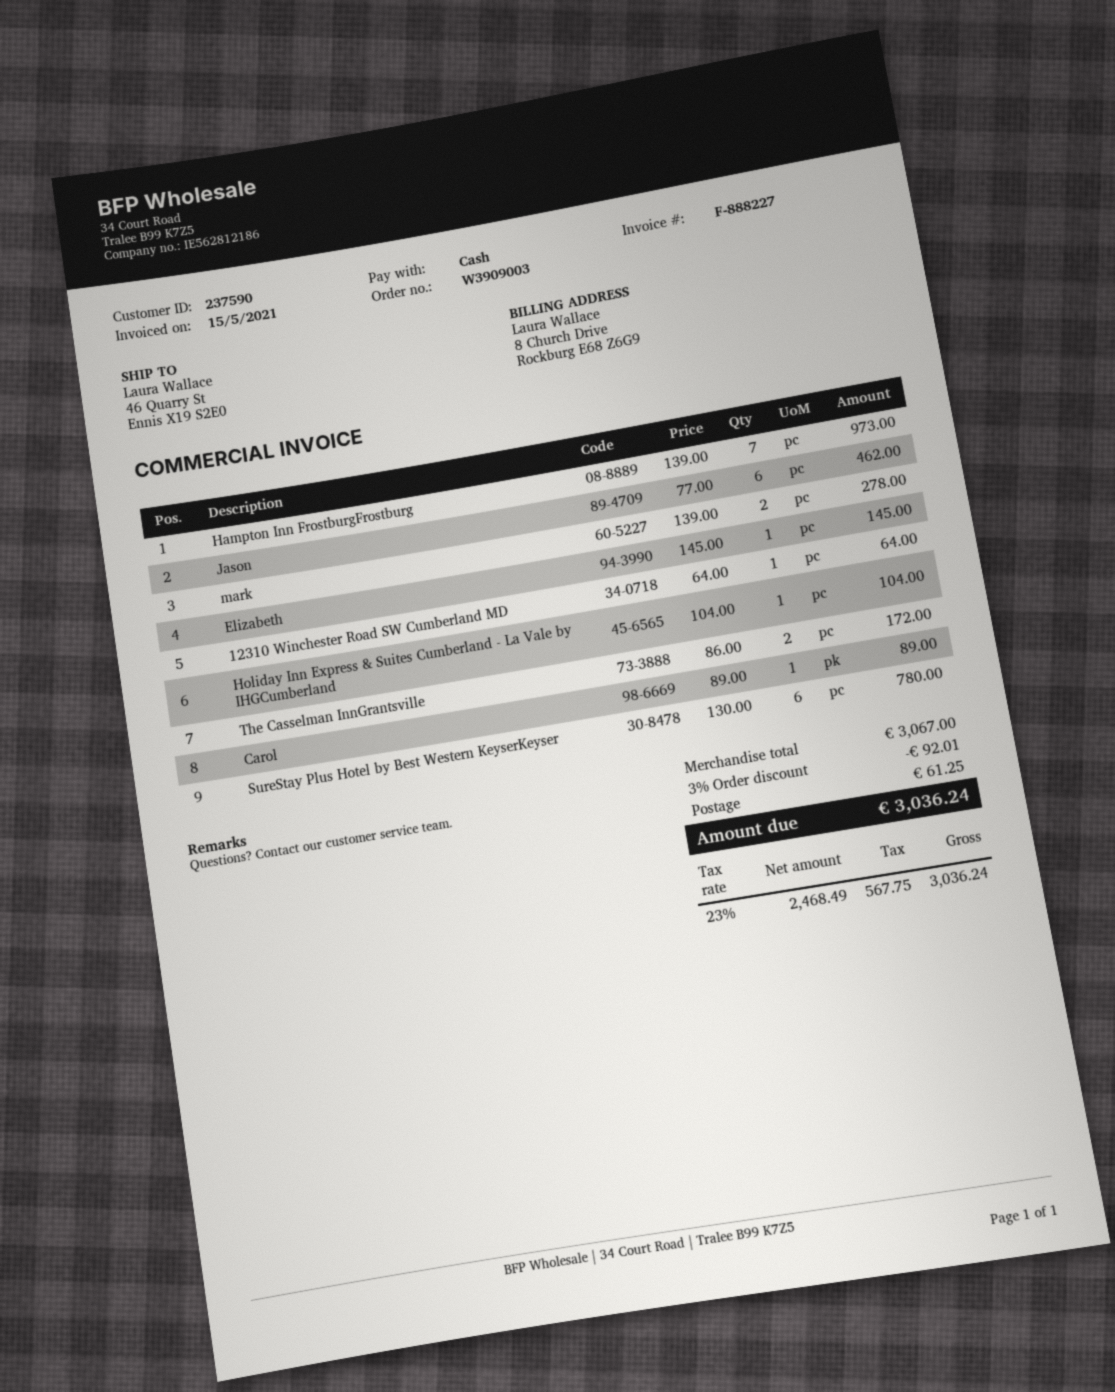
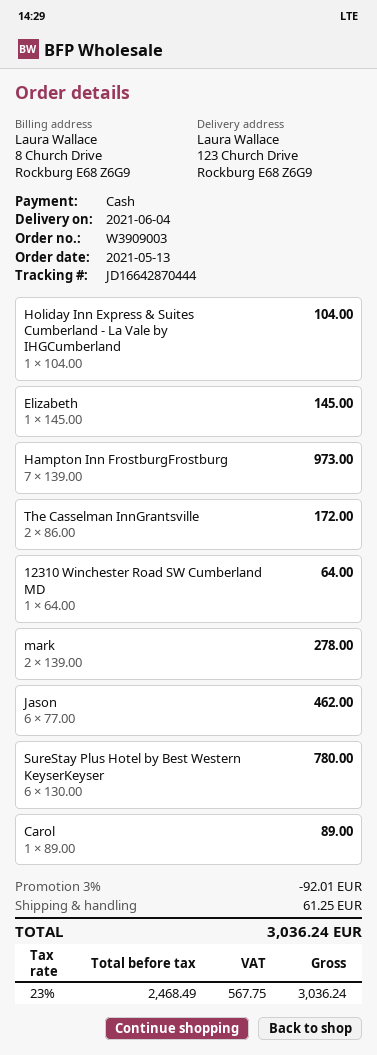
ship to: 46 Quarry St, Ennis X19 S2E0 -> 123 Church Drive, Rockburg E68 Z6G9

